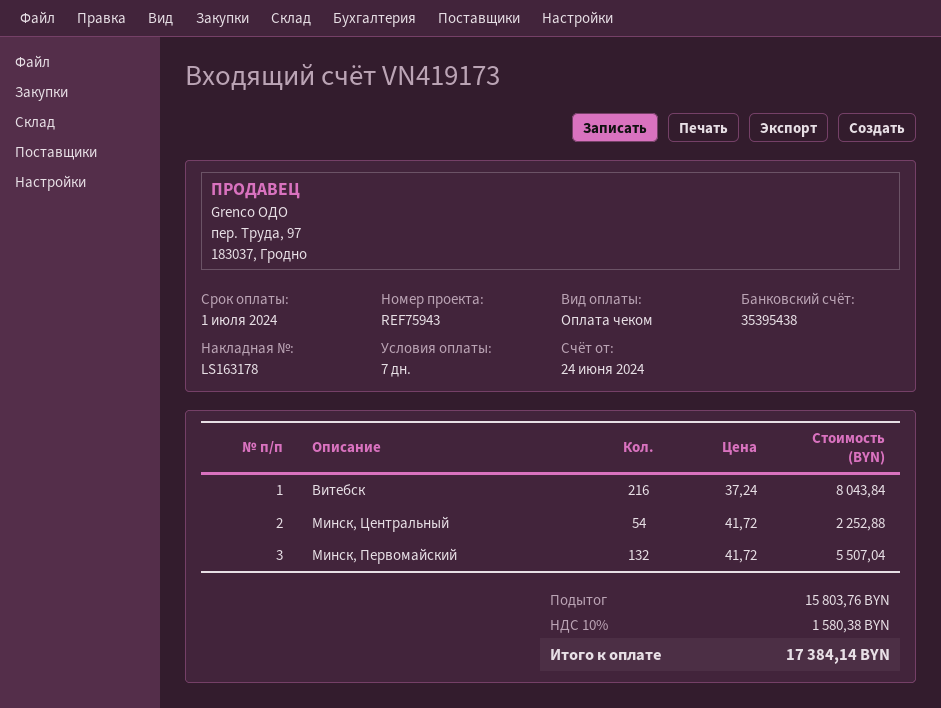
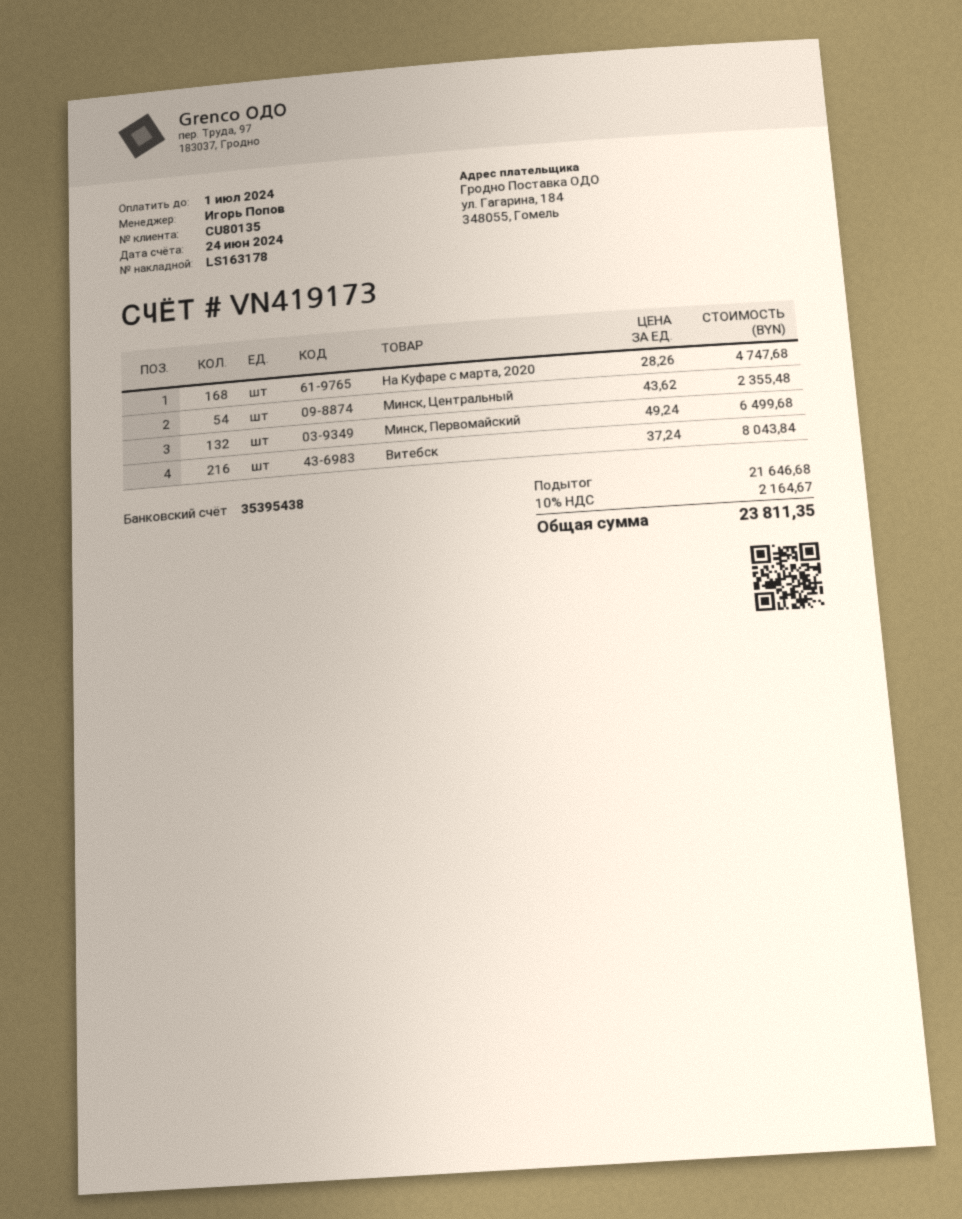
Минск, Центральный: 54 x 41.72 = 2252.88 -> 54 x 43.62 = 2355.48
Минск, Первомайский: 132 x 41.72 = 5507.04 -> 132 x 49.24 = 6499.68
На Куфаре с марта, 2020: none -> 168 x 28.26 = 4747.68
subtotal: 15803.76 -> 21646.68
tax: 10% = 1580.38 -> 10% = 2164.67
total: 17384.14 -> 23811.35

